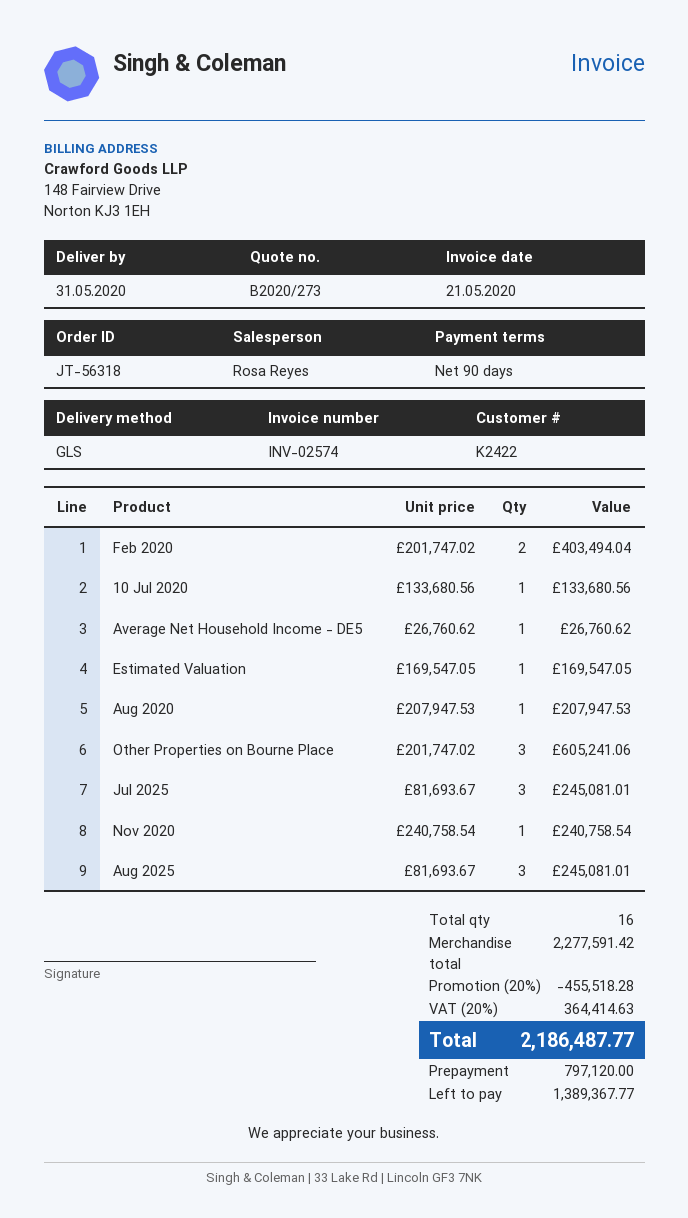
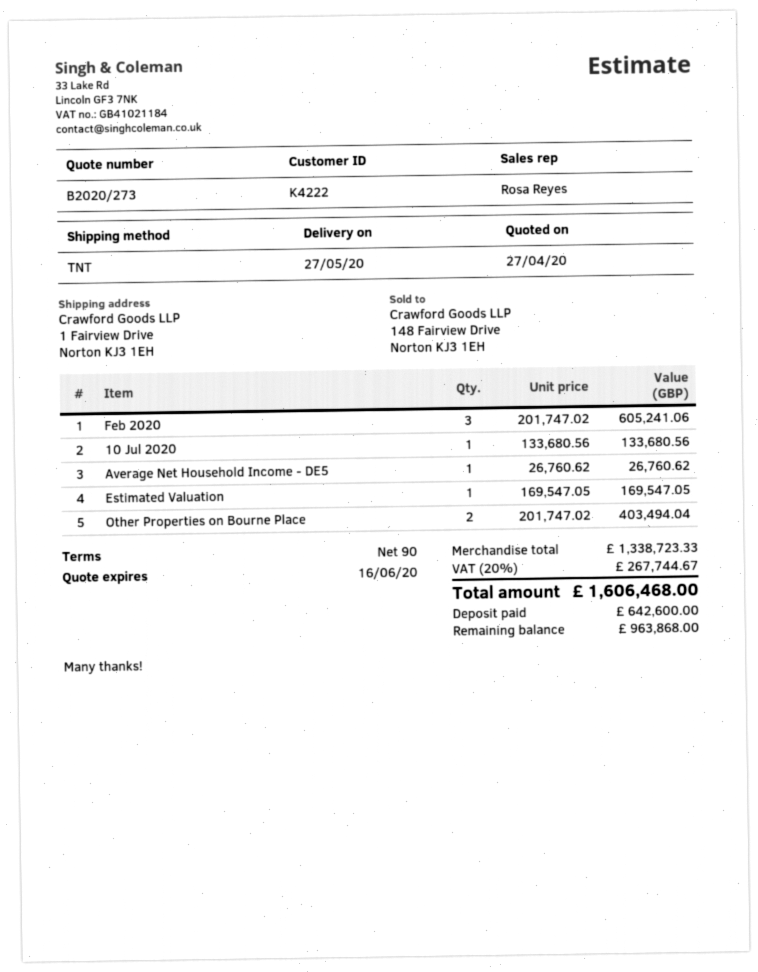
delivery date: 2020-05-31 -> 2020-05-27
customer number: K2422 -> K4222
shipping method: GLS -> TNT
Feb 2020: 2 x 201747.02 = 403494.04 -> 3 x 201747.02 = 605241.06
Aug 2020: 1 x 207947.53 = 207947.53 -> none
Other Properties on Bourne Place: 3 x 201747.02 = 605241.06 -> 2 x 201747.02 = 403494.04
Jul 2025: 3 x 81693.67 = 245081.01 -> none
Nov 2020: 1 x 240758.54 = 240758.54 -> none
Aug 2025: 3 x 81693.67 = 245081.01 -> none
subtotal: 2277591.42 -> 1338723.33
discount: 20% = 455518.28 -> none
tax: 20% = 364414.63 -> 20% = 267744.67
total: 2186487.77 -> 1606468.00
deposit: 797120.00 -> 642600.00
balance: 1389367.77 -> 963868.00

